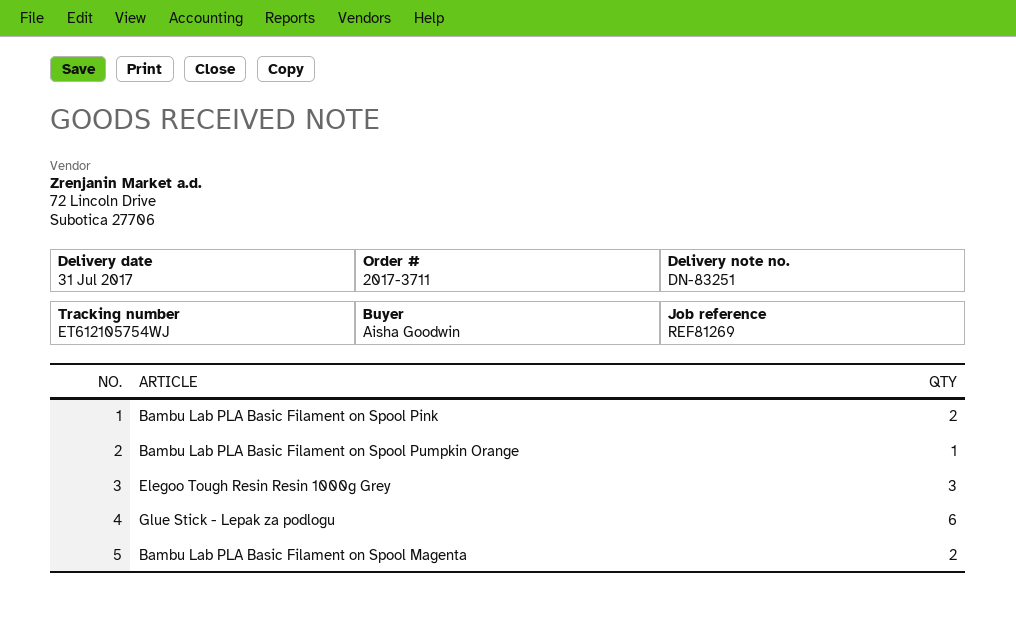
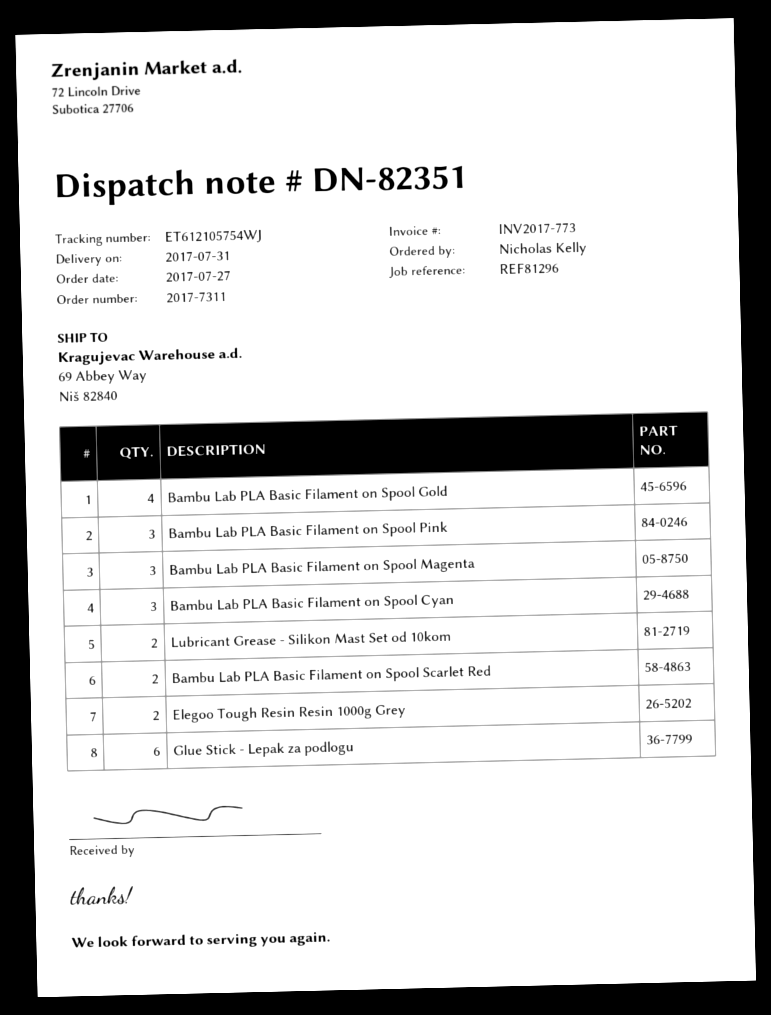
order number: 2017-3711 -> 2017-7311
delivery note number: DN-83251 -> DN-82351
reference: REF81269 -> REF81296
ordered by: Aisha Goodwin -> Nicholas Kelly
Bambu Lab PLA Basic Filament on Spool Pink: 2 -> 3
Bambu Lab PLA Basic Filament on Spool Pumpkin Orange: 1 -> none
Elegoo Tough Resin Resin 1000g Grey: 3 -> 2
Bambu Lab PLA Basic Filament on Spool Magenta: 2 -> 3
Bambu Lab PLA Basic Filament on Spool Gold: none -> 4
Bambu Lab PLA Basic Filament on Spool Cyan: none -> 3
Lubricant Grease - Silikon Mast Set od 10kom: none -> 2
Bambu Lab PLA Basic Filament on Spool Scarlet Red: none -> 2

